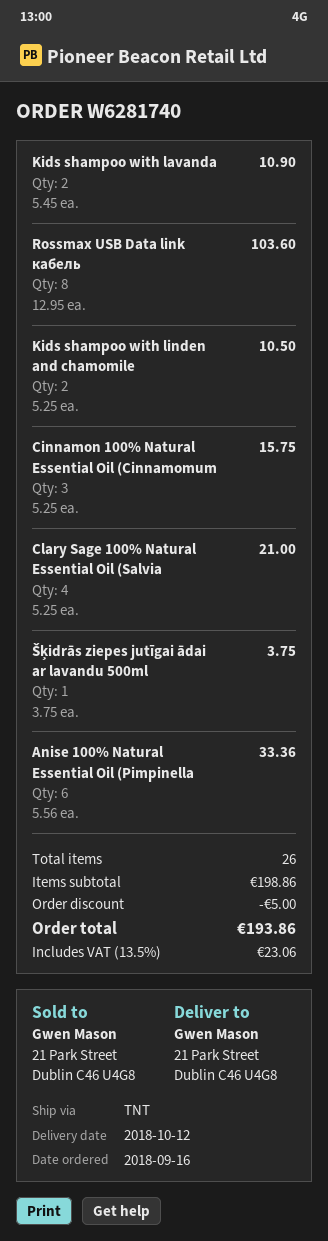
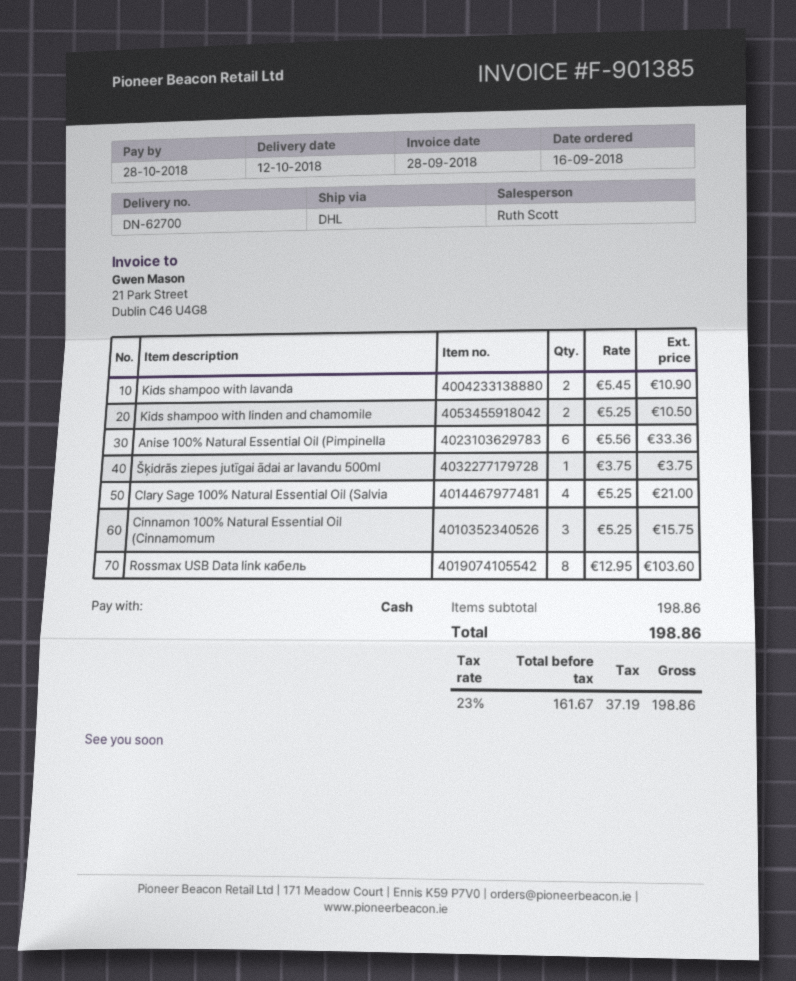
shipping method: TNT -> DHL
discount: 5.00 -> none
tax: 13.5% = 23.06 -> 23% = 37.19
total: 193.86 -> 198.86

